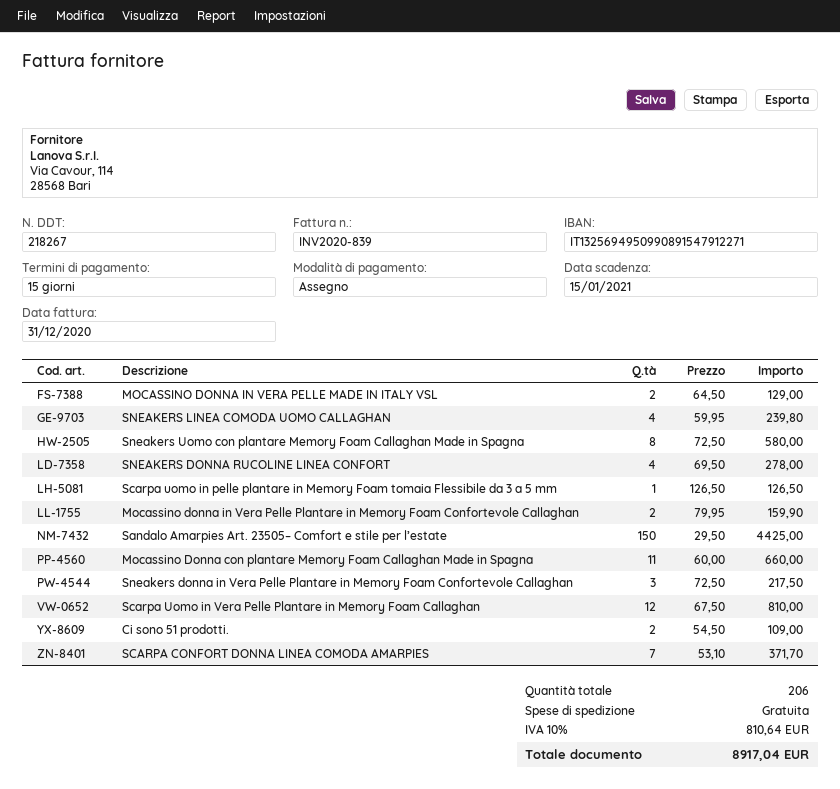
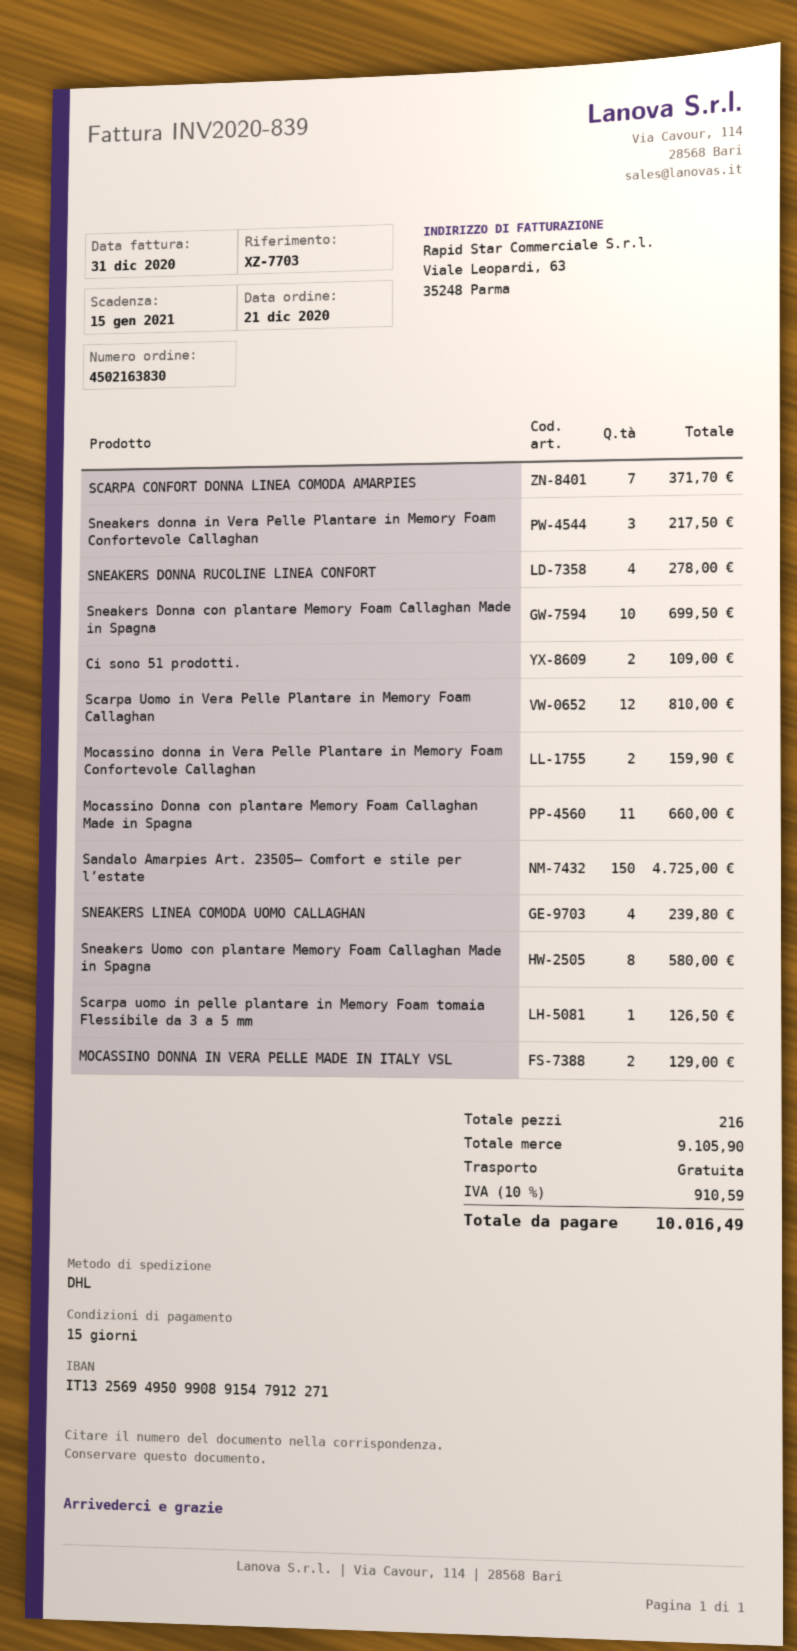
Sandalo Amarpies Art. 23505– Comfort e stile per l’estate: 150 for 4425.00 -> 150 for 4725.00
Sneakers Donna con plantare Memory Foam Callaghan Made in Spagna: none -> 10 for 699.50
total quantity: 206 -> 216
tax: 10% = 810.64 -> 10% = 910.59
total: 8917.04 -> 10016.49

